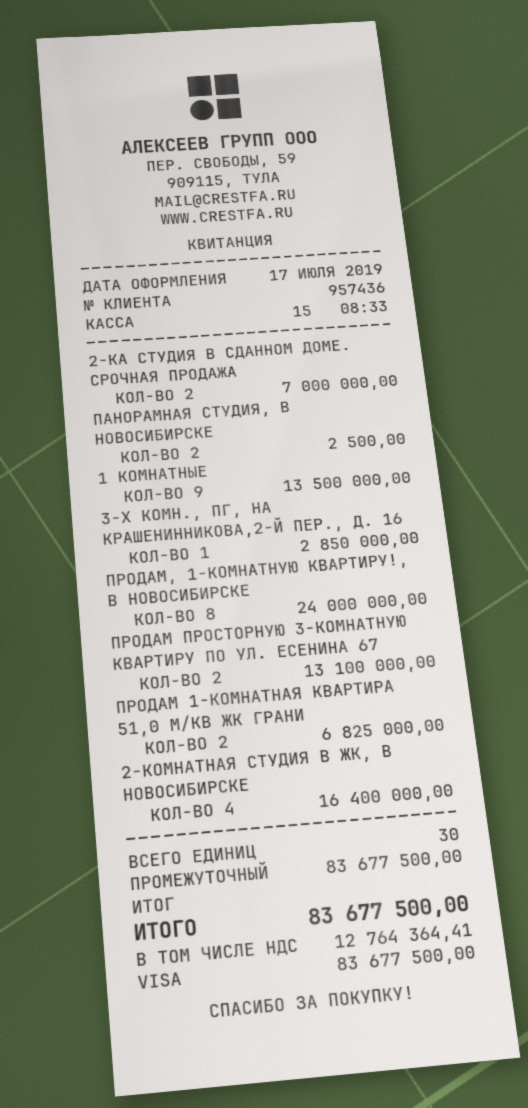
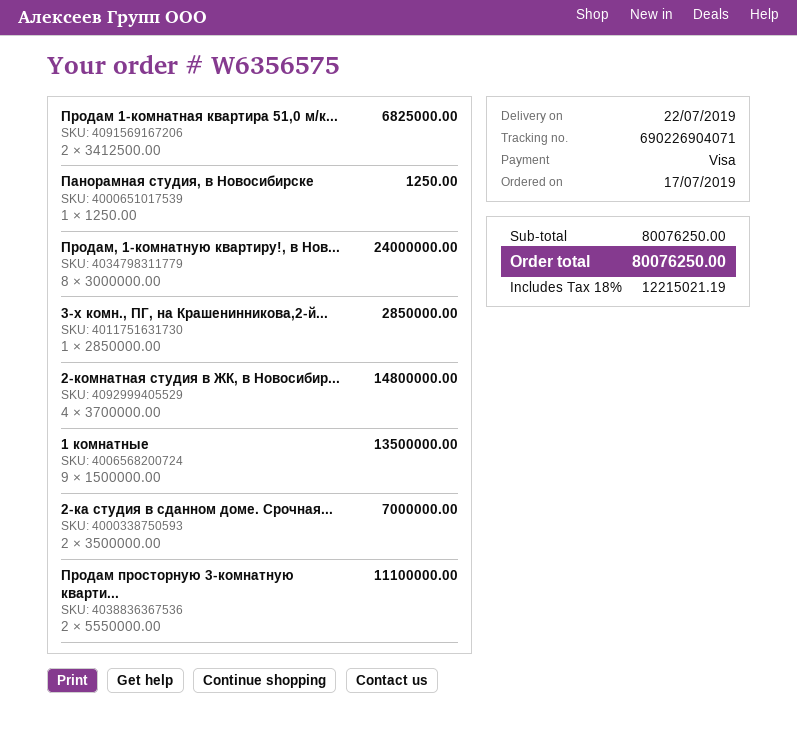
ПАНОРАМНАЯ СТУДИЯ, В НОВОСИБИРСКЕ: 2 for 2500.00 -> 1 for 1250.00
ПРОДАМ ПРОСТОРНУЮ 3-КОМНАТНУЮ КВАРТИРУ ПО УЛ. ЕСЕНИНА 67: 2 for 13100000.00 -> 2 for 11100000.00
2-КОМНАТНАЯ СТУДИЯ В ЖК, В НОВОСИБИРСКЕ: 4 for 16400000.00 -> 4 for 14800000.00
subtotal: 83677500.00 -> 80076250.00
tax: 12764364.41 -> 12215021.19
total: 83677500.00 -> 80076250.00

